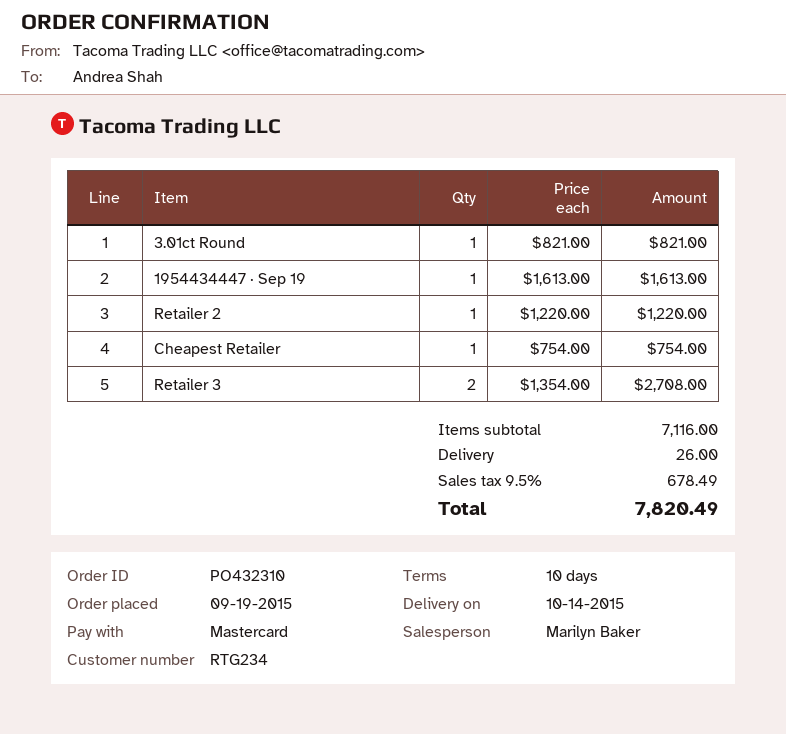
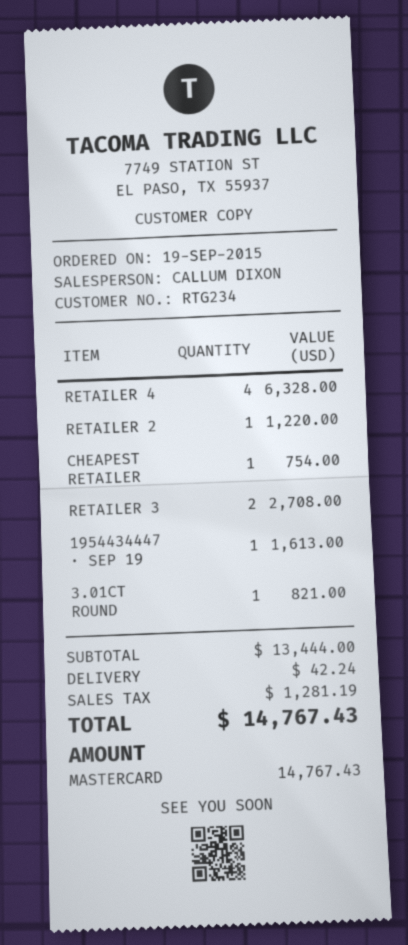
sales rep: Marilyn Baker -> CALLUM DIXON
RETAILER 4: none -> 4 for 6328.00
subtotal: 7116.00 -> 13444.00
shipping: 26.00 -> 42.24
tax: 678.49 -> 1281.19
total: 7820.49 -> 14767.43

